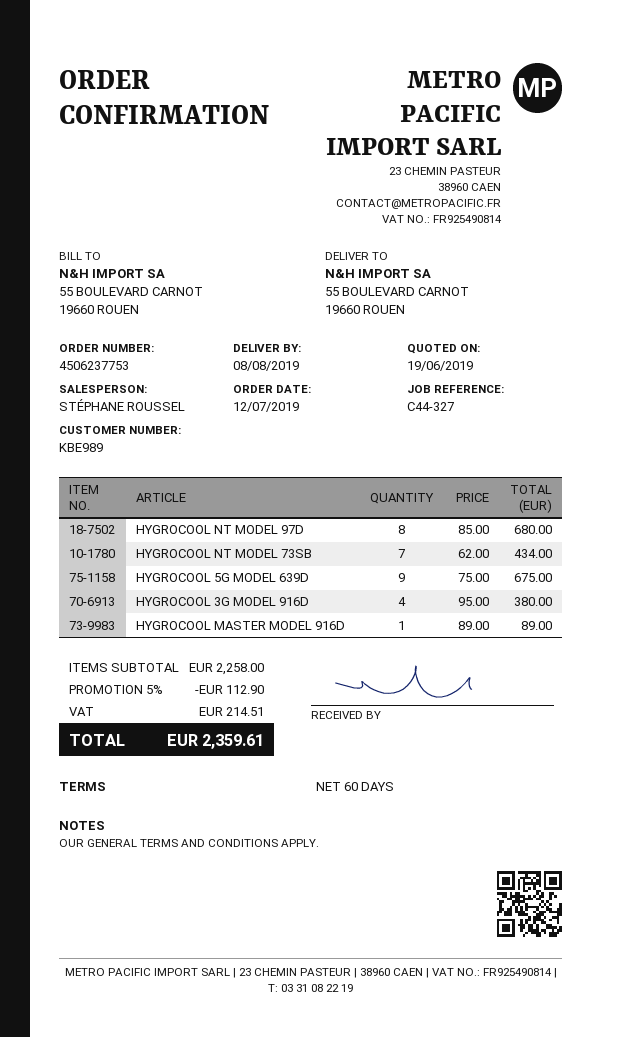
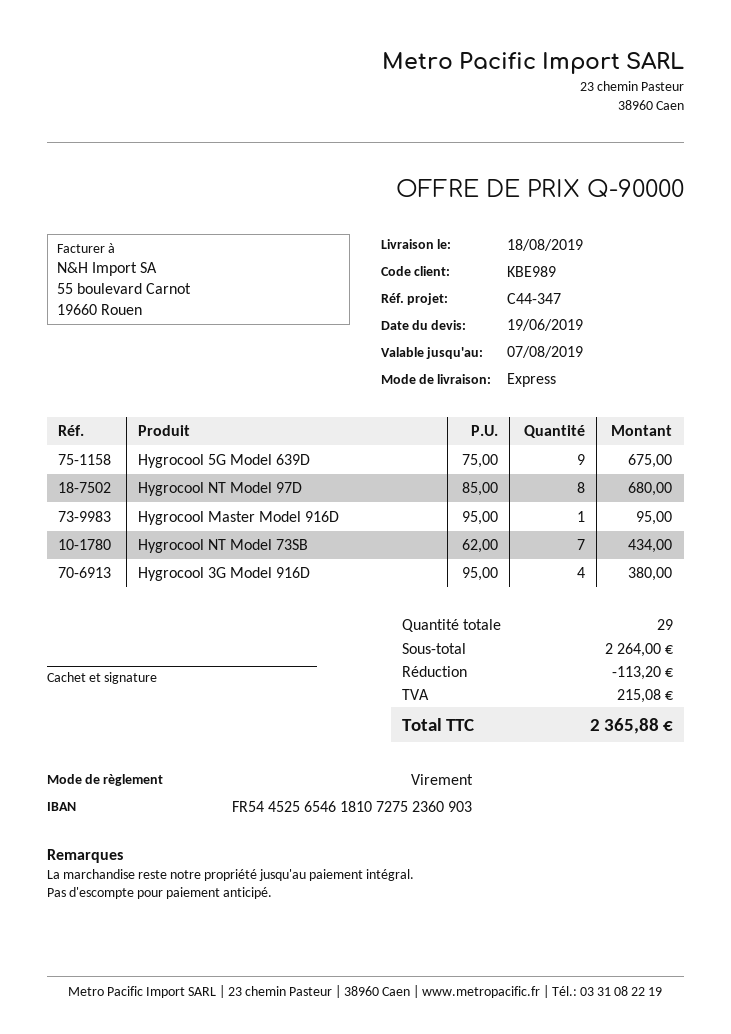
delivery date: 2019-08-08 -> 2019-08-18
reference: C44-327 -> C44-347
HYGROCOOL MASTER MODEL 916D: 1 x 89.00 = 89.00 -> 1 x 95.00 = 95.00
subtotal: 2258.00 -> 2264.00
discount: 112.90 -> 113.20
tax: 214.51 -> 215.08
total: 2359.61 -> 2365.88

